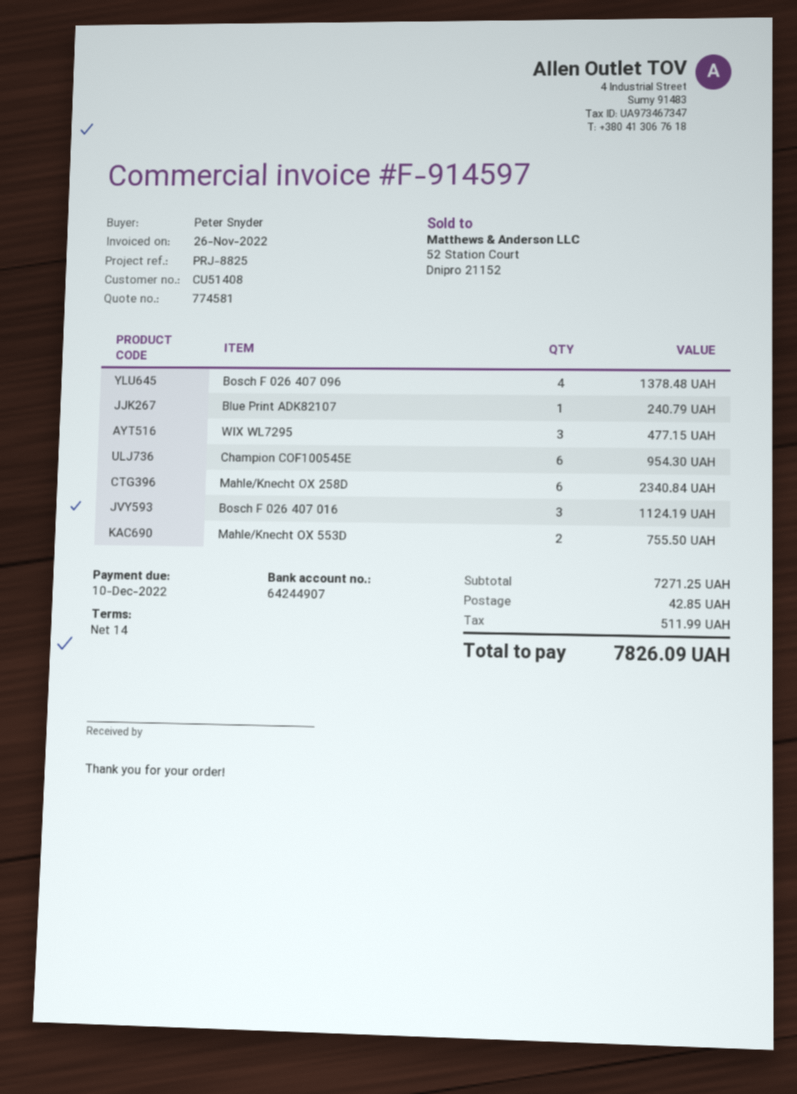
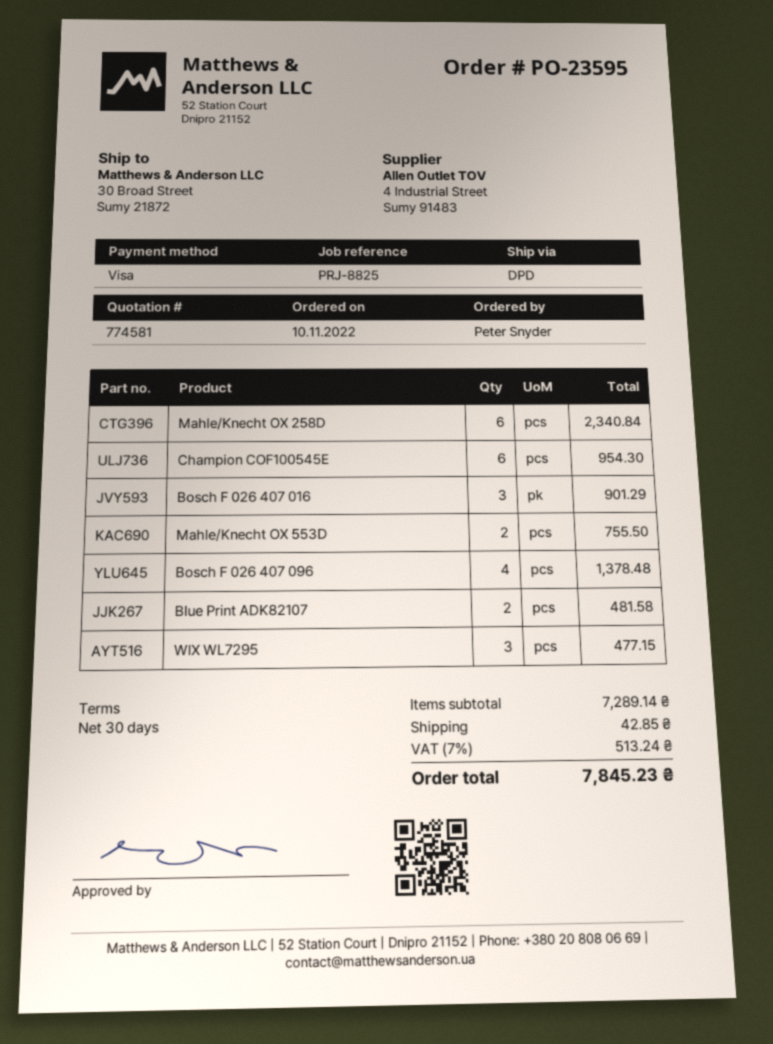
payment terms: 14 days -> 30 days
Blue Print ADK82107: 1 for 240.79 -> 2 for 481.58
Bosch F 026 407 016: 3 for 1124.19 -> 3 for 901.29
subtotal: 7271.25 -> 7289.14
tax: 511.99 -> 513.24
total: 7826.09 -> 7845.23

